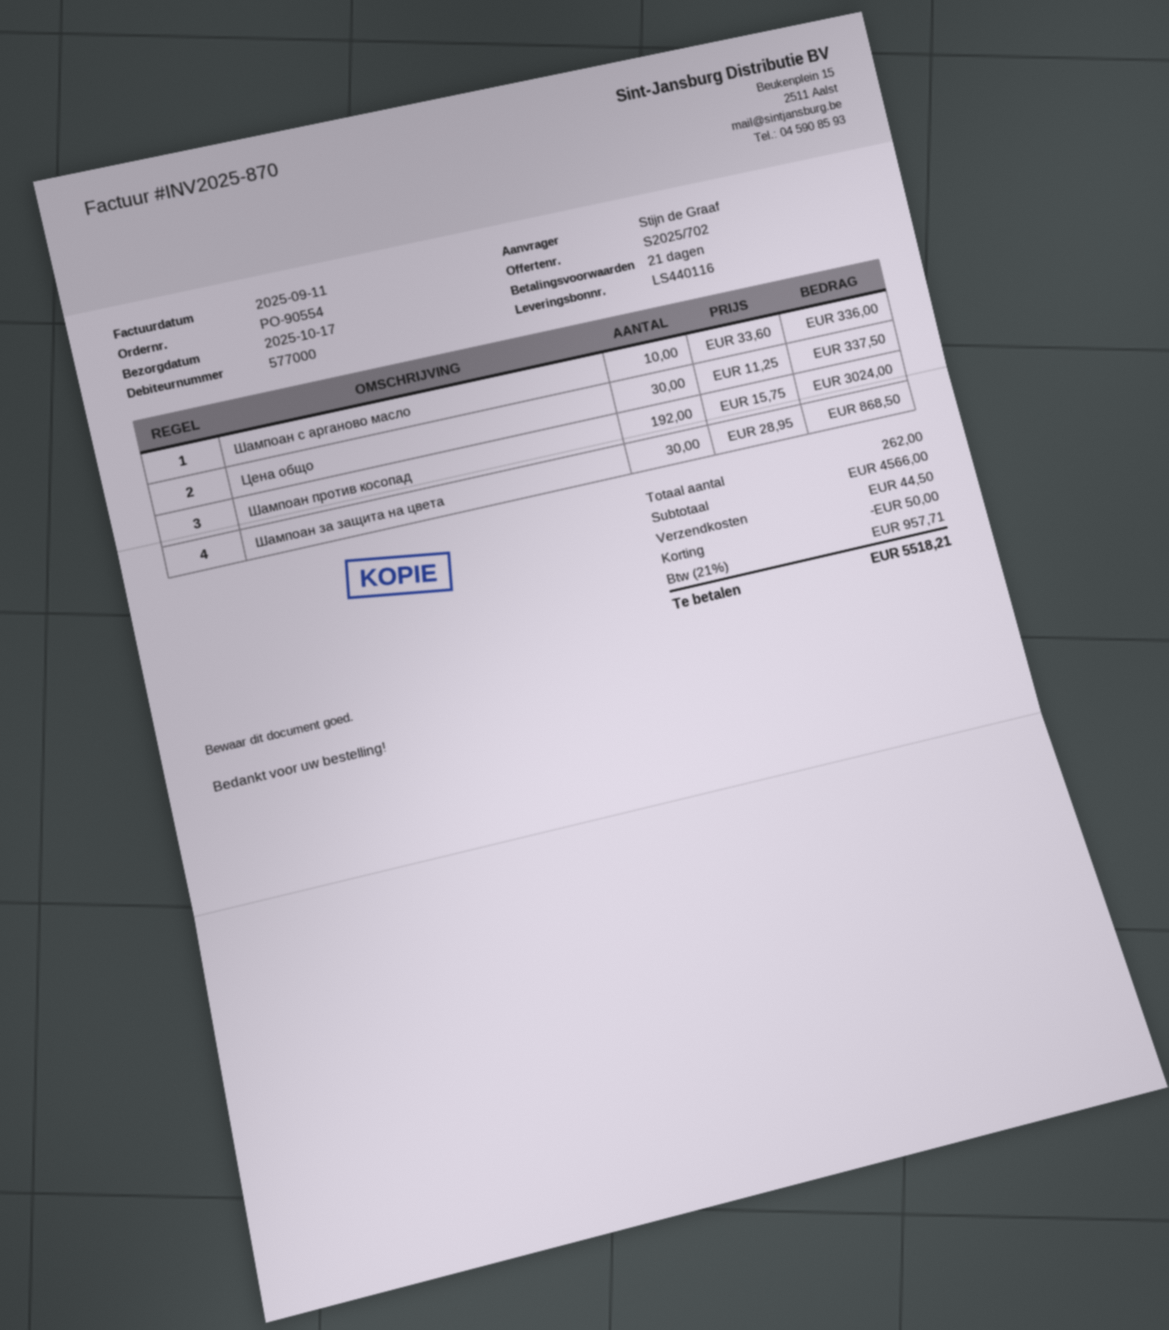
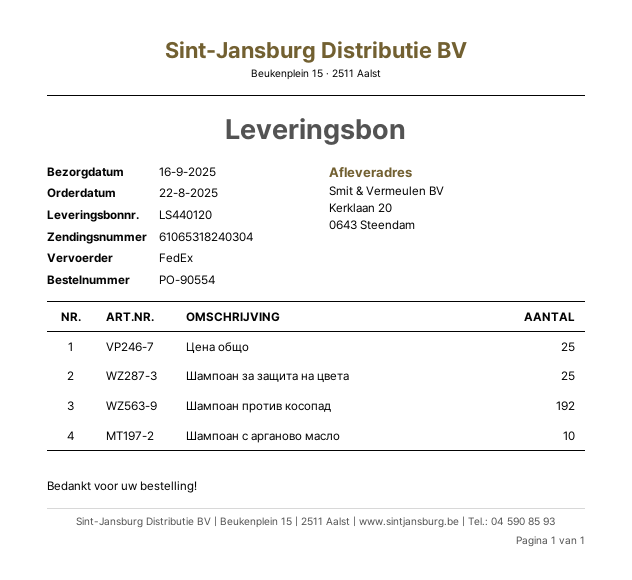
delivery note number: LS440116 -> LS440120
delivery date: 2025-10-17 -> 2025-09-16
Цена общо: 30 -> 25
Шампоан за защита на цвета: 30 -> 25

